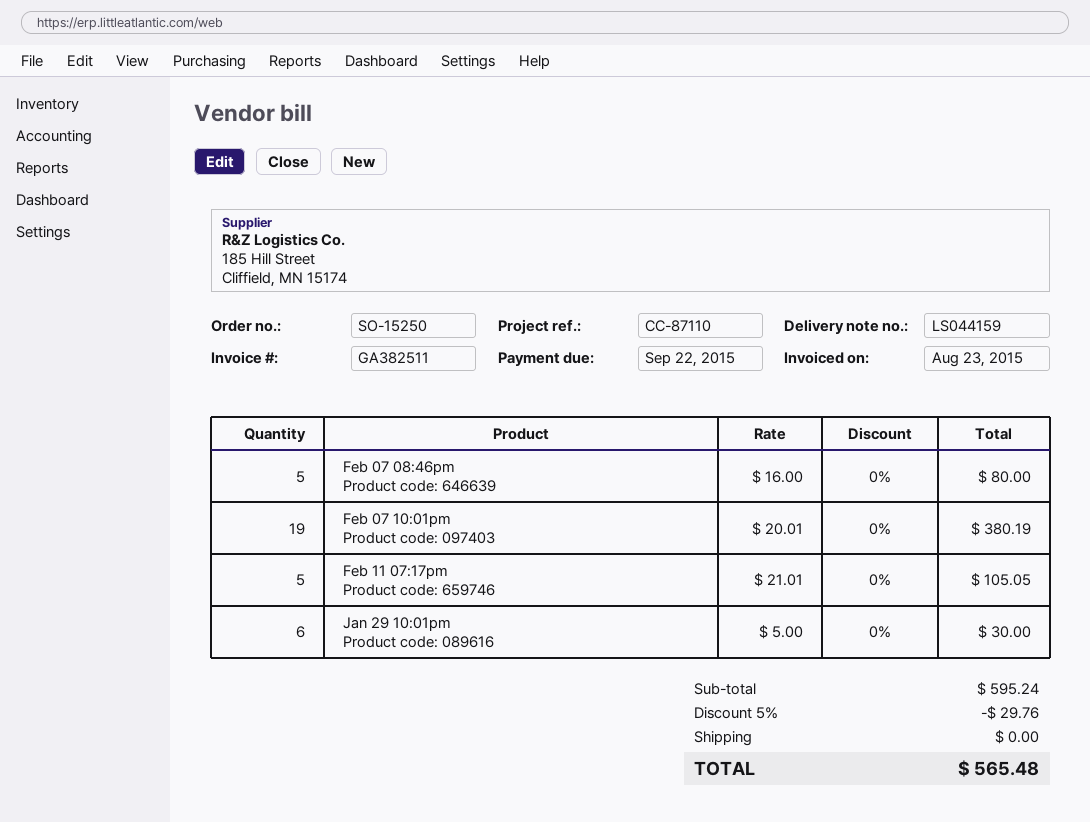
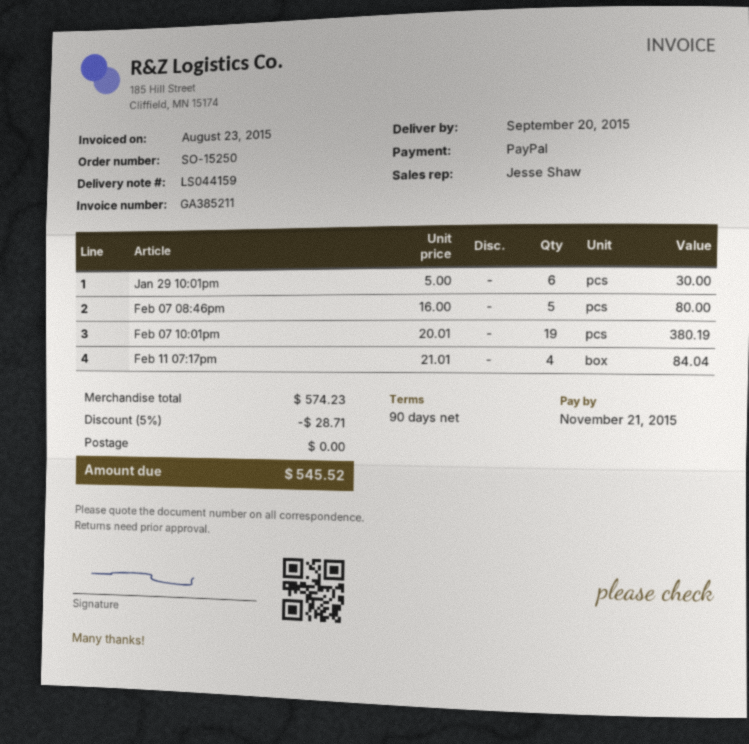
invoice number: GA382511 -> GA385211
due date: 2015-09-22 -> 2015-11-21
Feb 11 07:17pm: 5 x 21.01 = 105.05 -> 4 x 21.01 = 84.04
subtotal: 595.24 -> 574.23
discount: 5% = 29.76 -> 5% = 28.71
total: 565.48 -> 545.52

